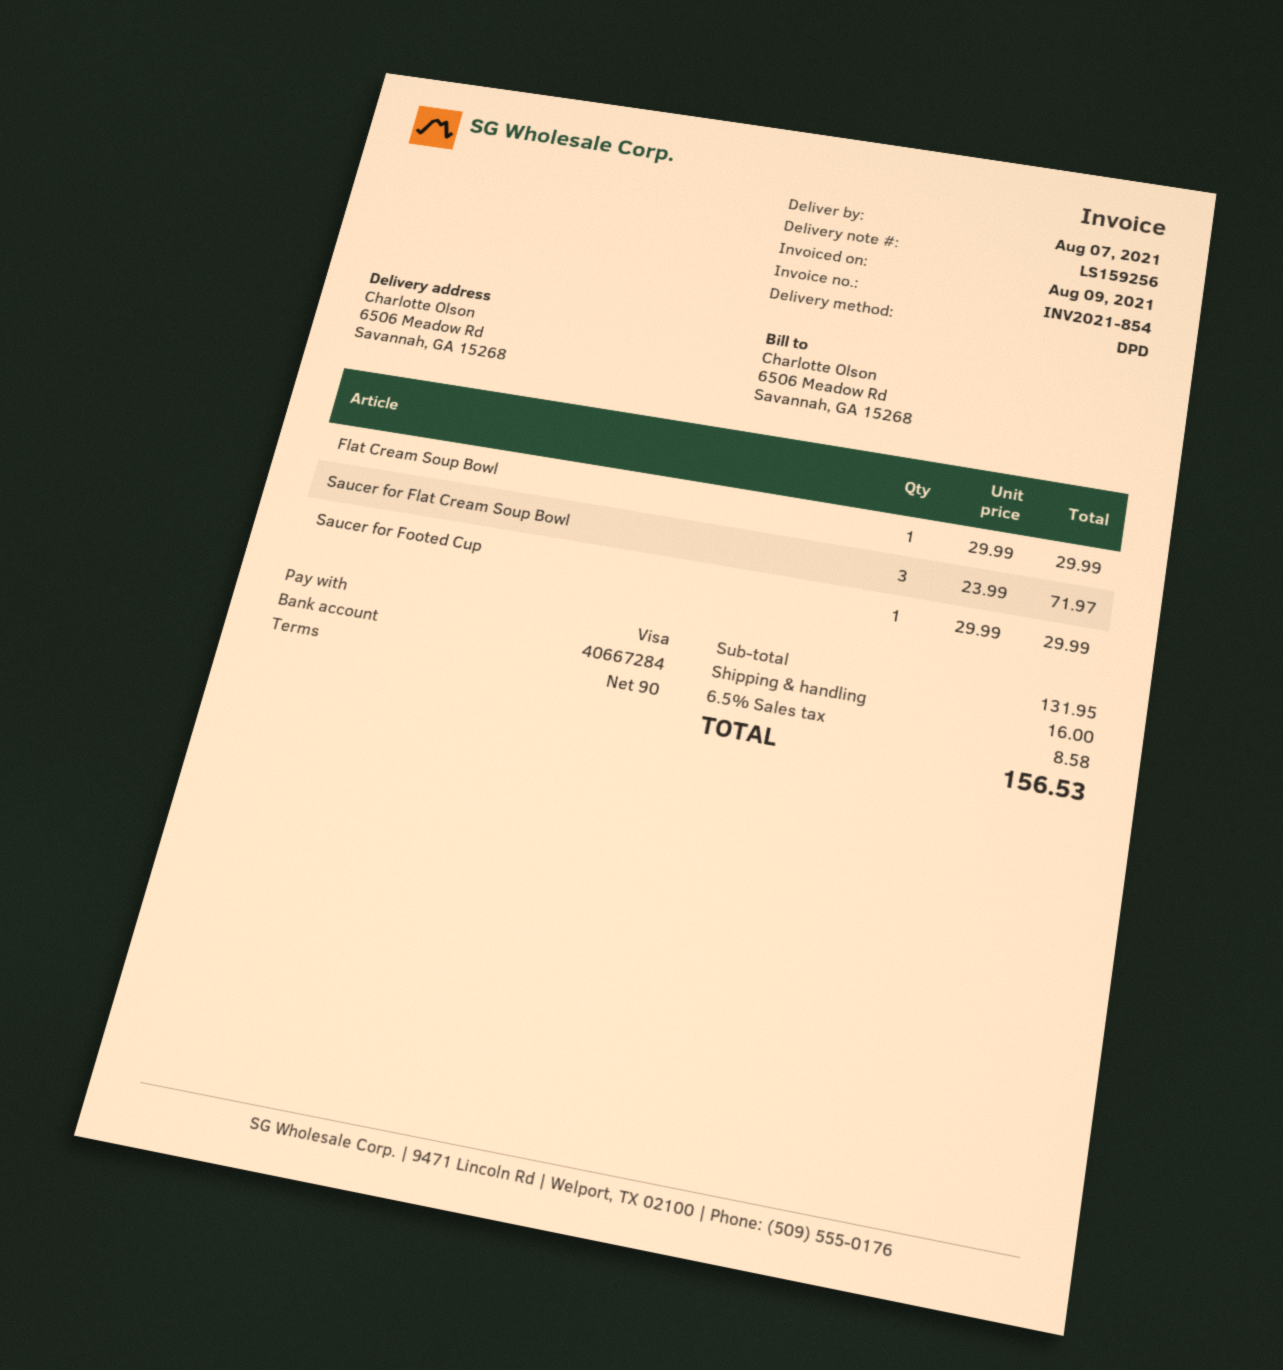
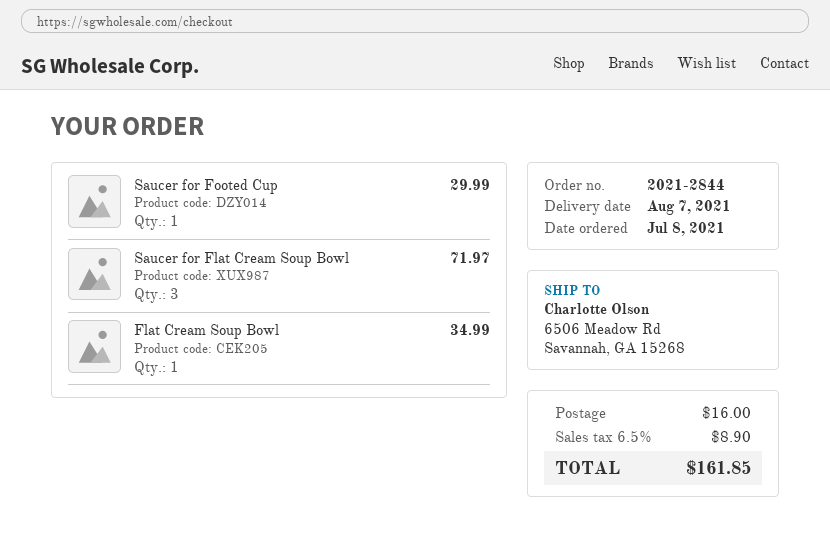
Flat Cream Soup Bowl: 1 for 29.99 -> 1 for 34.99
tax: 6.5% = 8.58 -> 6.5% = 8.90
total: 156.53 -> 161.85

